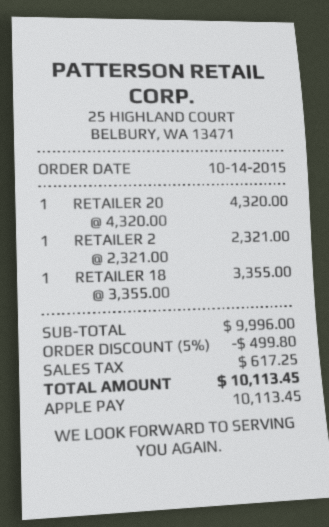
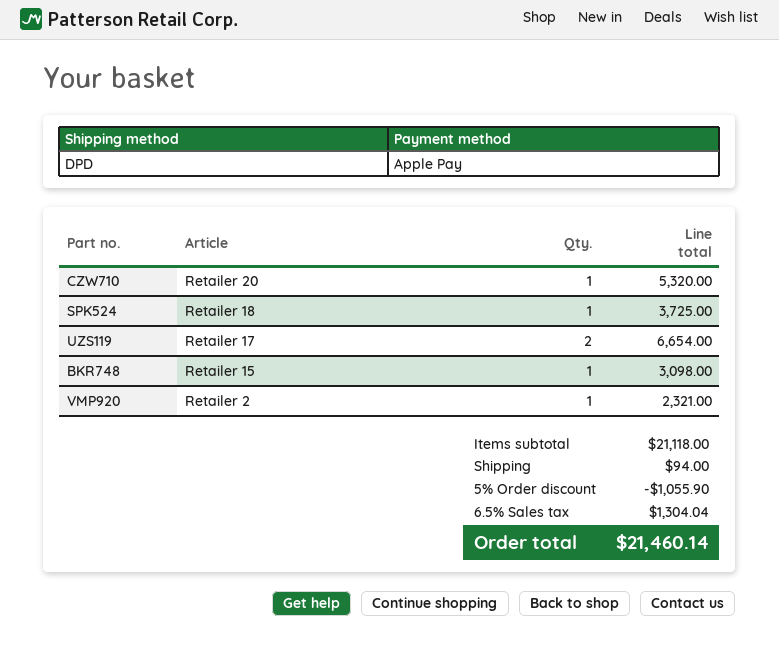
RETAILER 20: 1 for 4320.00 -> 1 for 5320.00
RETAILER 18: 1 for 3355.00 -> 1 for 3725.00
Retailer 17: none -> 2 for 6654.00
Retailer 15: none -> 1 for 3098.00
subtotal: 9996.00 -> 21118.00
discount: 5% = 499.80 -> 5% = 1055.90
shipping: none -> 94.00
tax: 617.25 -> 1304.04
total: 10113.45 -> 21460.14

